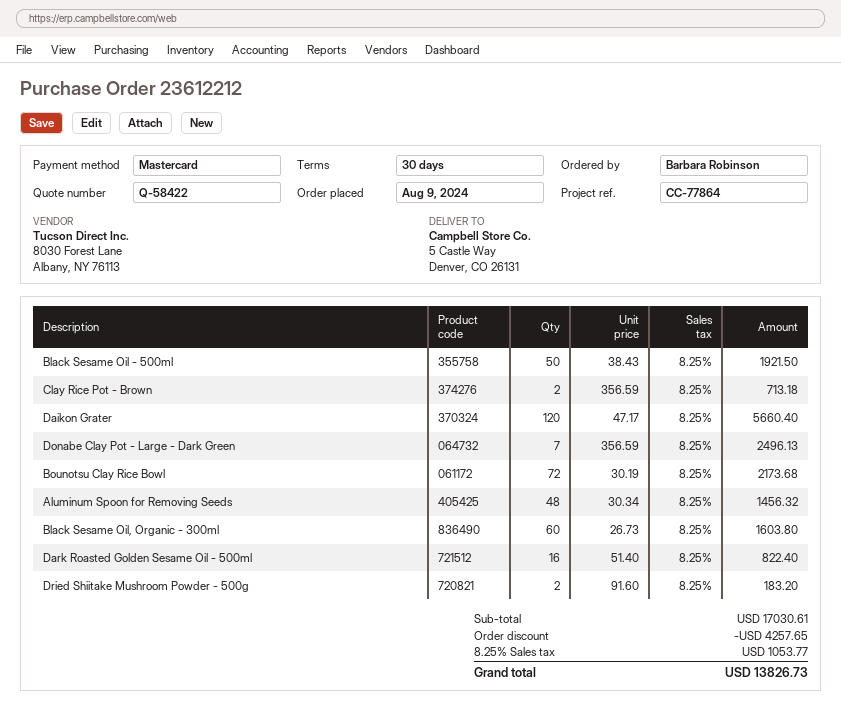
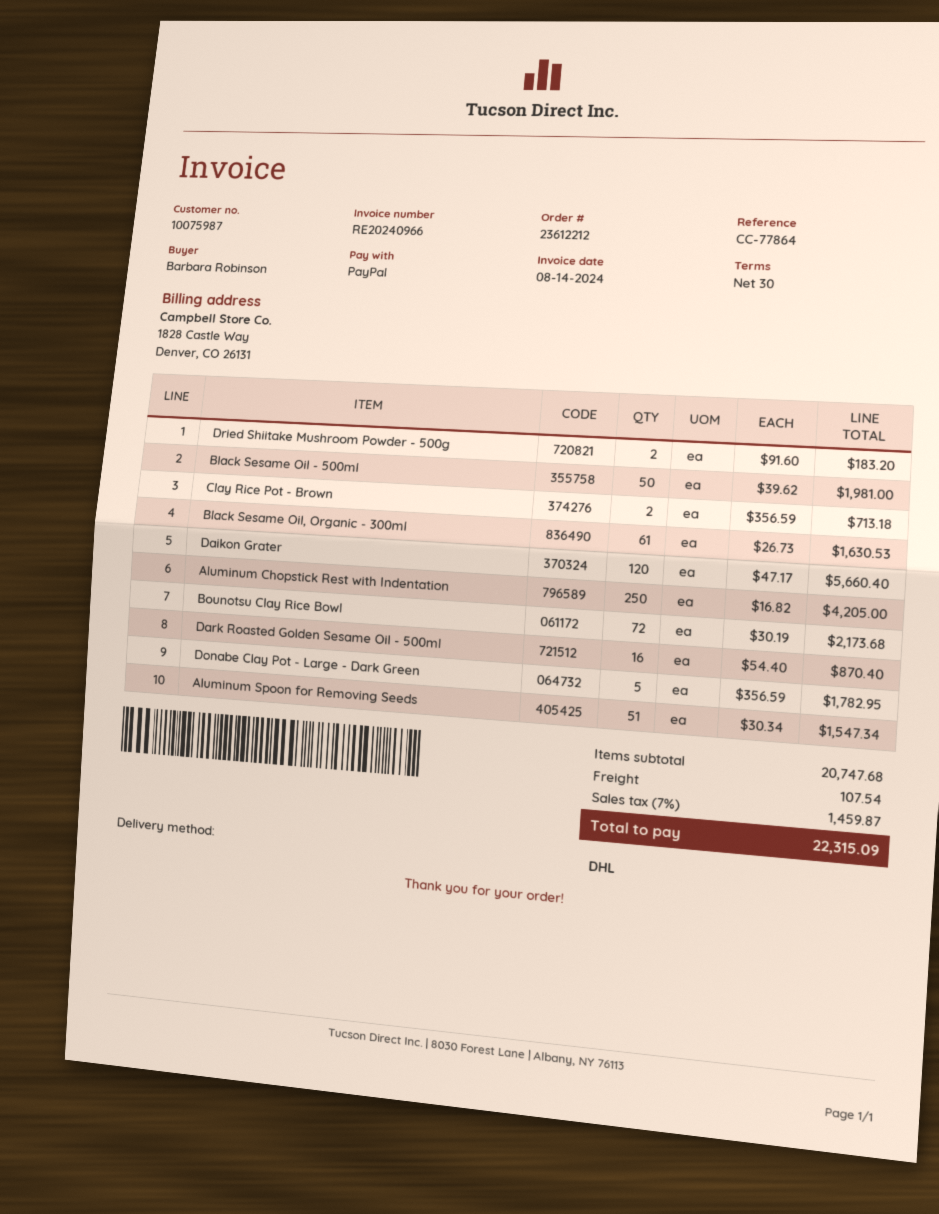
payment method: Mastercard -> PayPal
Black Sesame Oil - 500ml: 50 x 38.43 = 1921.50 -> 50 x 39.62 = 1981.00
Donabe Clay Pot - Large - Dark Green: 7 x 356.59 = 2496.13 -> 5 x 356.59 = 1782.95
Aluminum Spoon for Removing Seeds: 48 x 30.34 = 1456.32 -> 51 x 30.34 = 1547.34
Black Sesame Oil, Organic - 300ml: 60 x 26.73 = 1603.80 -> 61 x 26.73 = 1630.53
Dark Roasted Golden Sesame Oil - 500ml: 16 x 51.40 = 822.40 -> 16 x 54.40 = 870.40
Aluminum Chopstick Rest with Indentation: none -> 250 x 16.82 = 4205.00
subtotal: 17030.61 -> 20747.68
discount: 4257.65 -> none
shipping: none -> 107.54
tax: 8.25% = 1053.77 -> 7% = 1459.87
total: 13826.73 -> 22315.09

